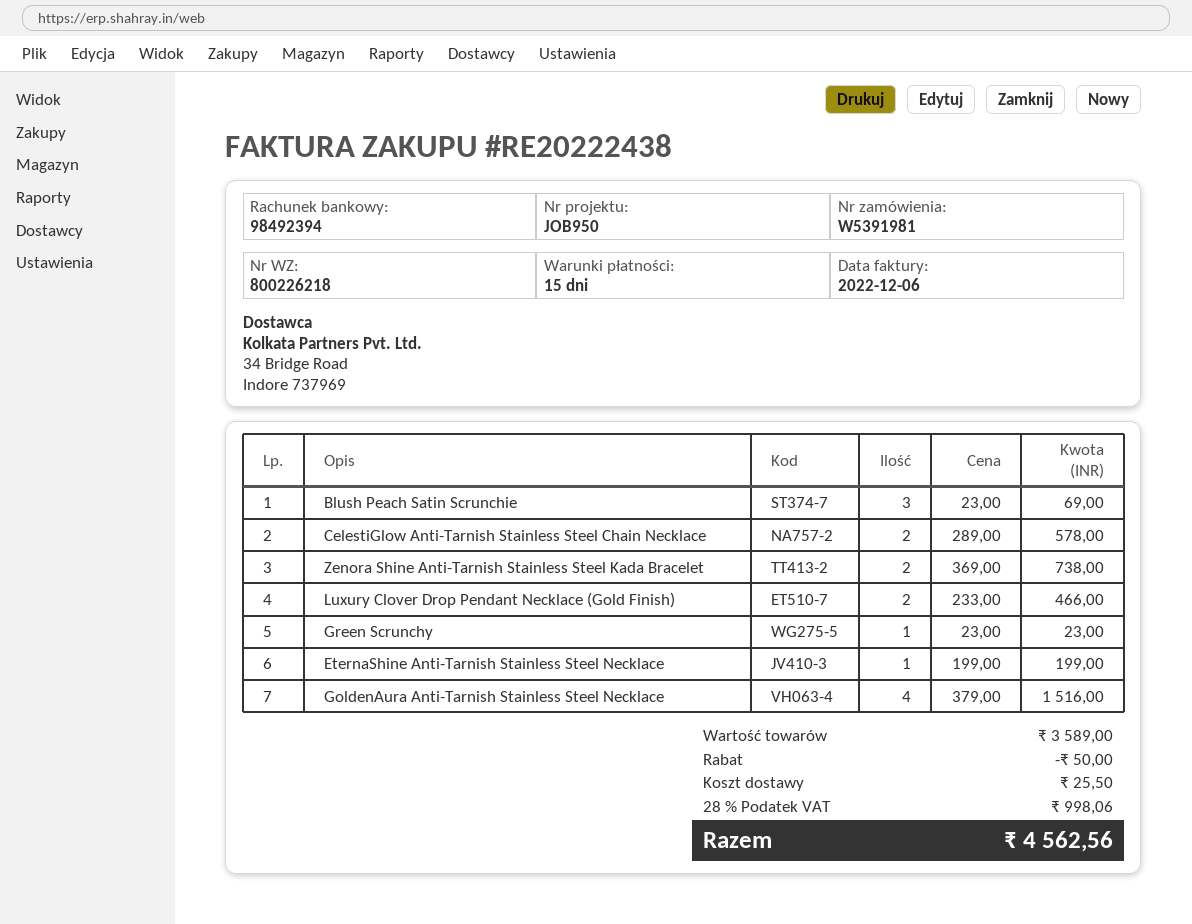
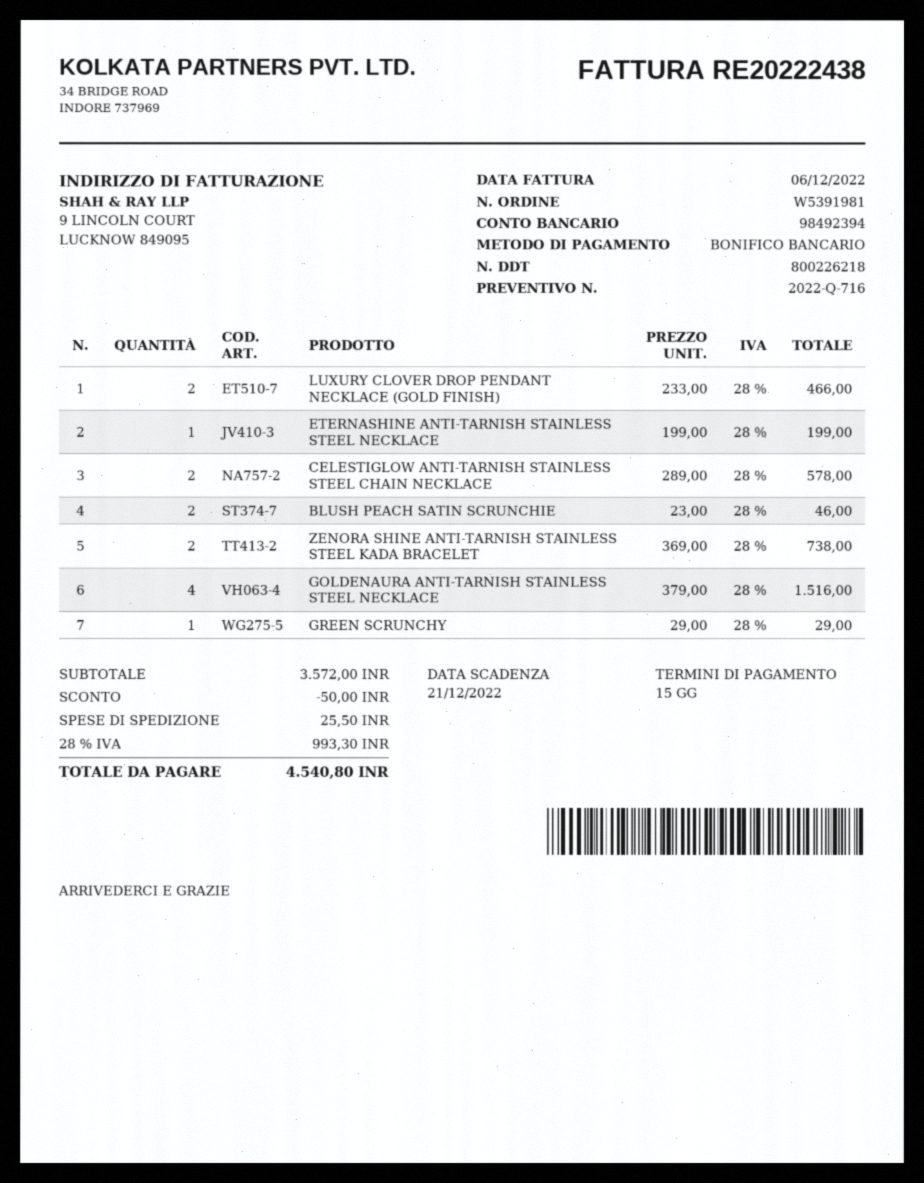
Blush Peach Satin Scrunchie: 3 x 23.00 = 69.00 -> 2 x 23.00 = 46.00
Green Scrunchy: 1 x 23.00 = 23.00 -> 1 x 29.00 = 29.00
subtotal: 3589.00 -> 3572.00
tax: 28% = 998.06 -> 28% = 993.30
total: 4562.56 -> 4540.80

